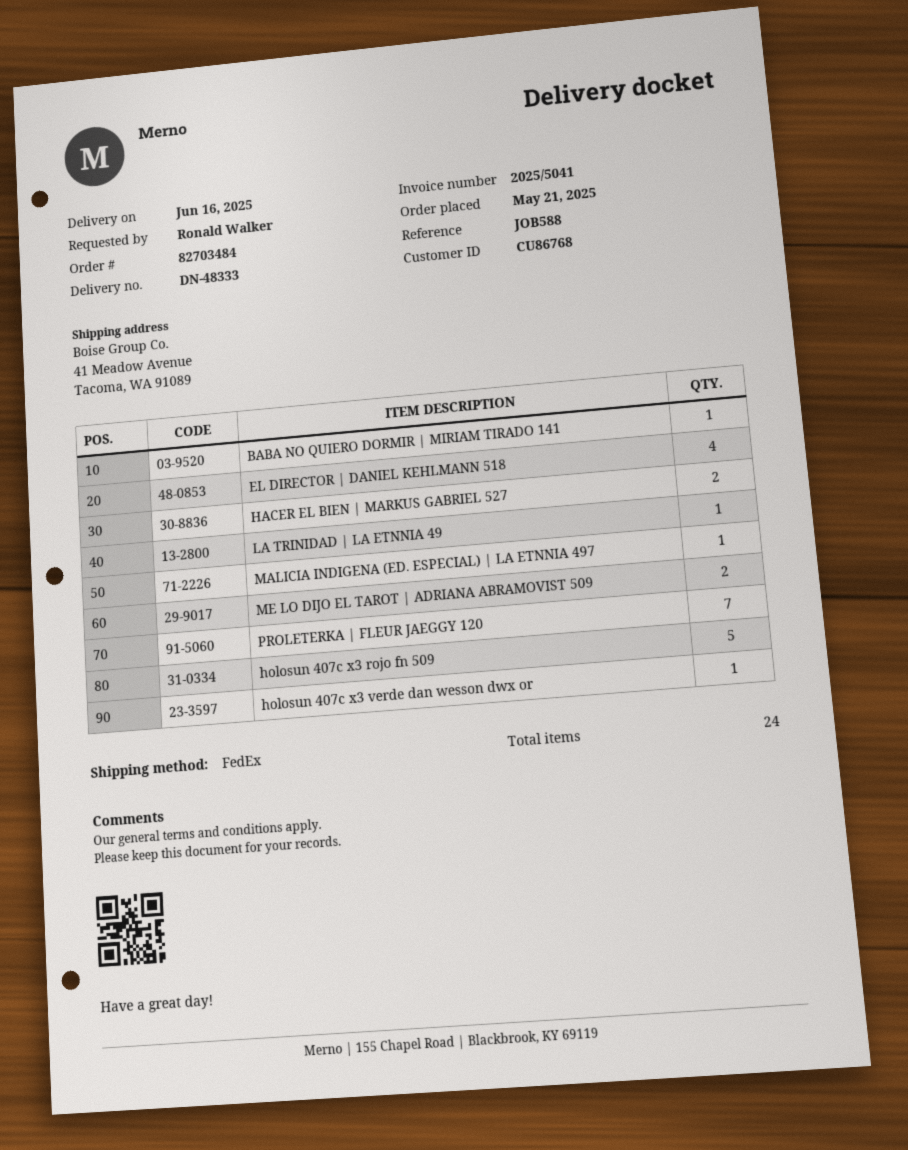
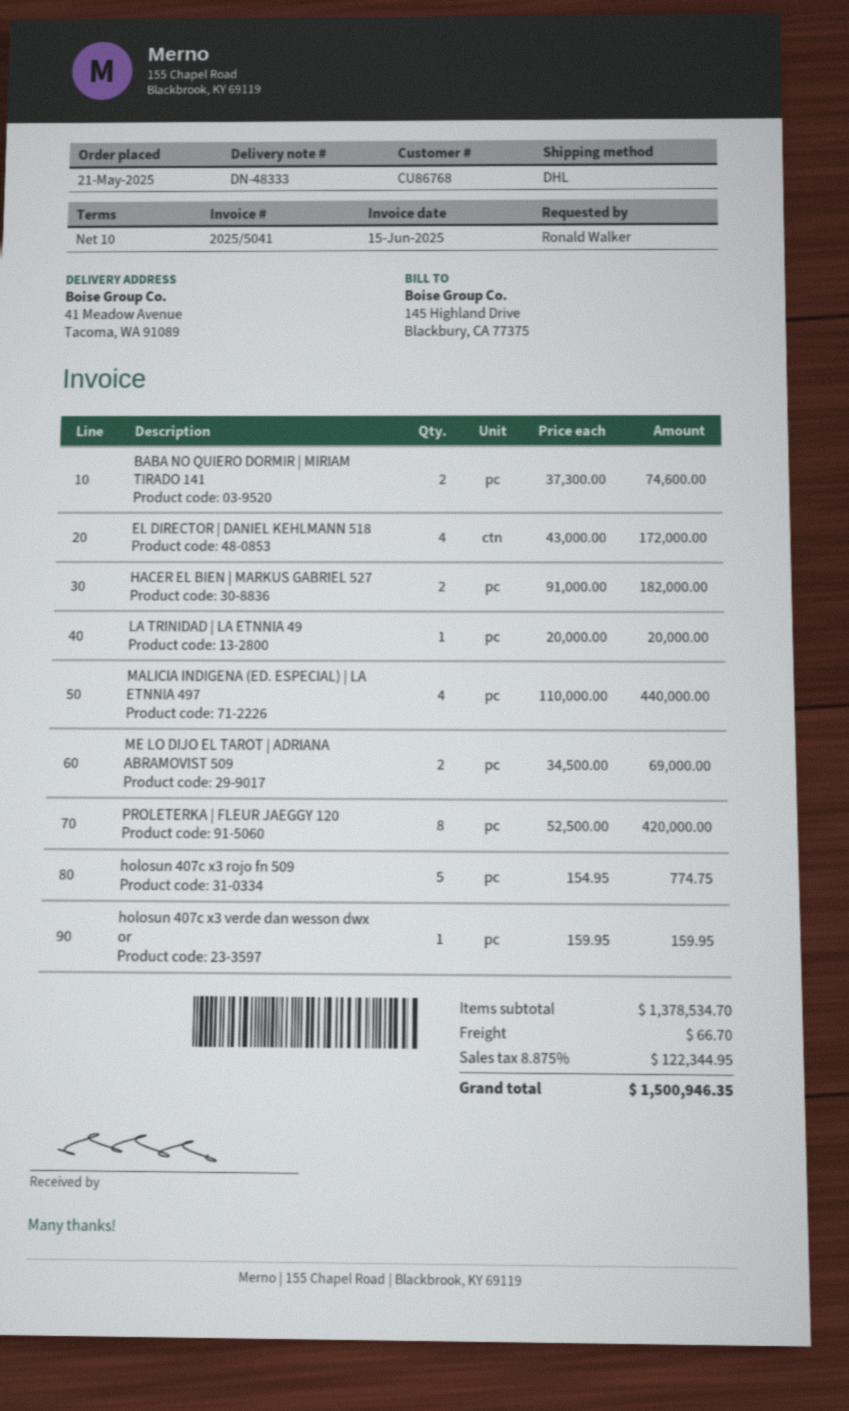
shipping method: FedEx -> DHL
BABA NO QUIERO DORMIR | MIRIAM TIRADO 141: 1 -> 2
MALICIA INDIGENA (ED. ESPECIAL) | LA ETNNIA 497: 1 -> 4
PROLETERKA | FLEUR JAEGGY 120: 7 -> 8

